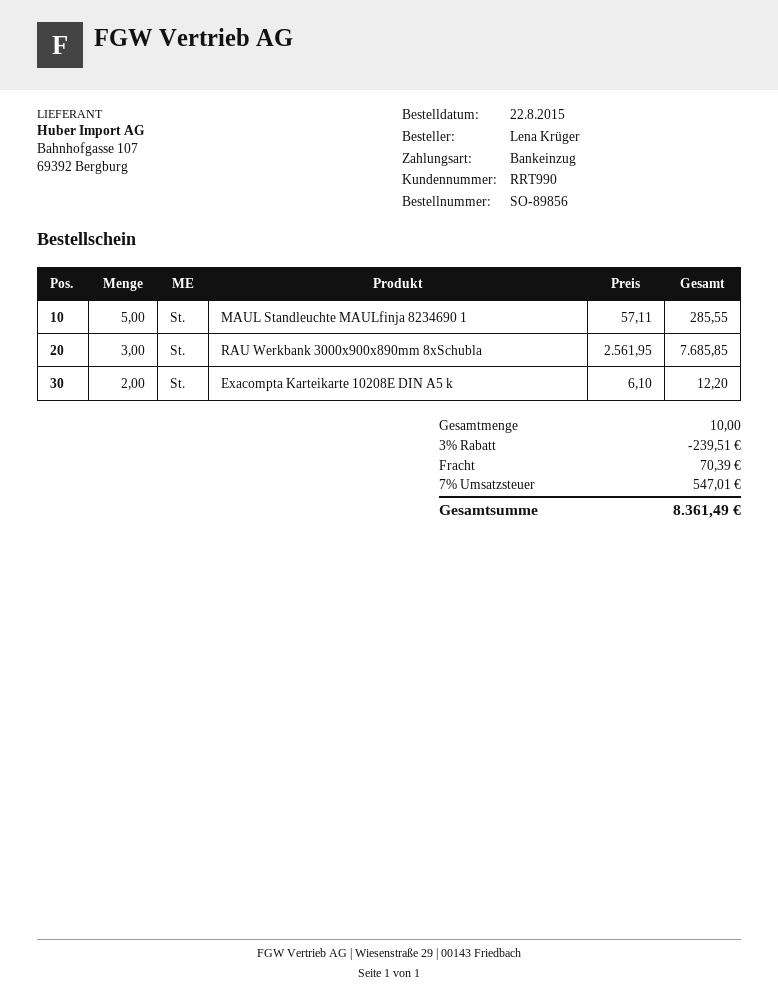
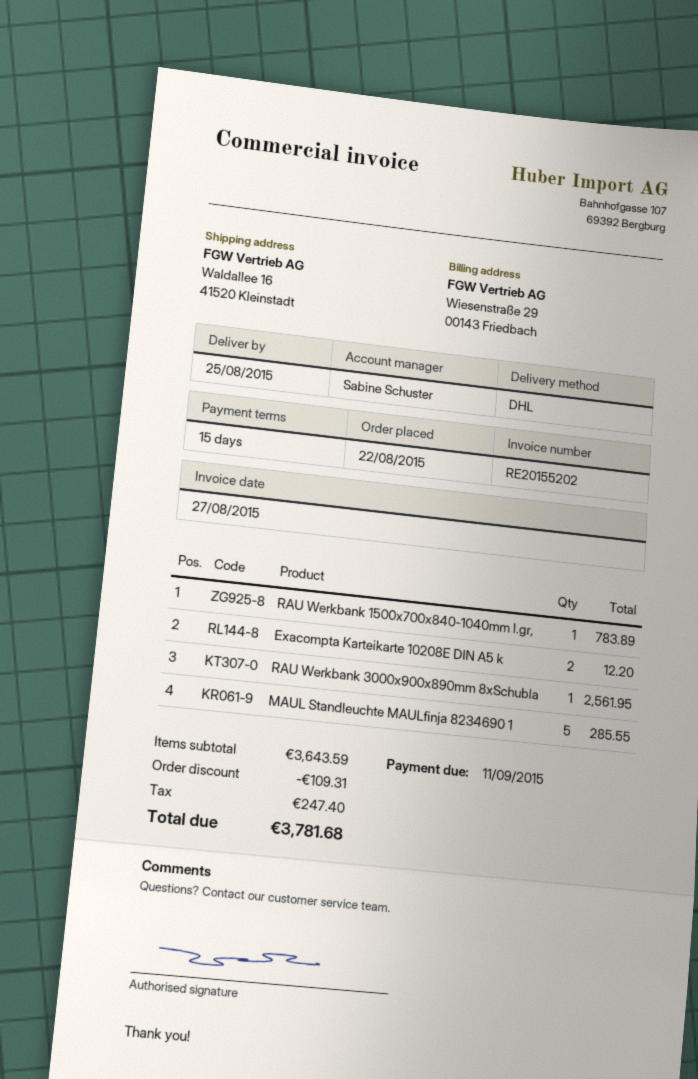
RAU Werkbank 3000x900x890mm 8xSchubla: 3 for 7685.85 -> 1 for 2561.95
RAU Werkbank 1500x700x840-1040mm l.gr,: none -> 1 for 783.89
discount: 239.51 -> 109.31
shipping: 70.39 -> none
tax: 547.01 -> 247.40
total: 8361.49 -> 3781.68

